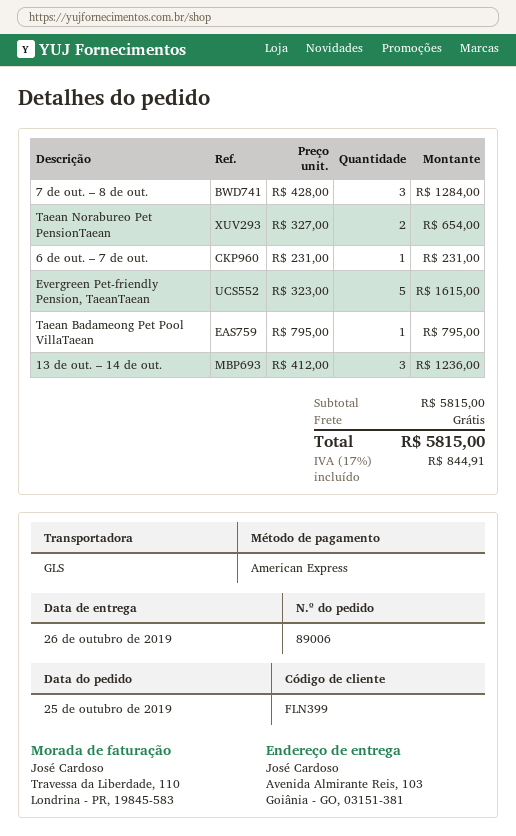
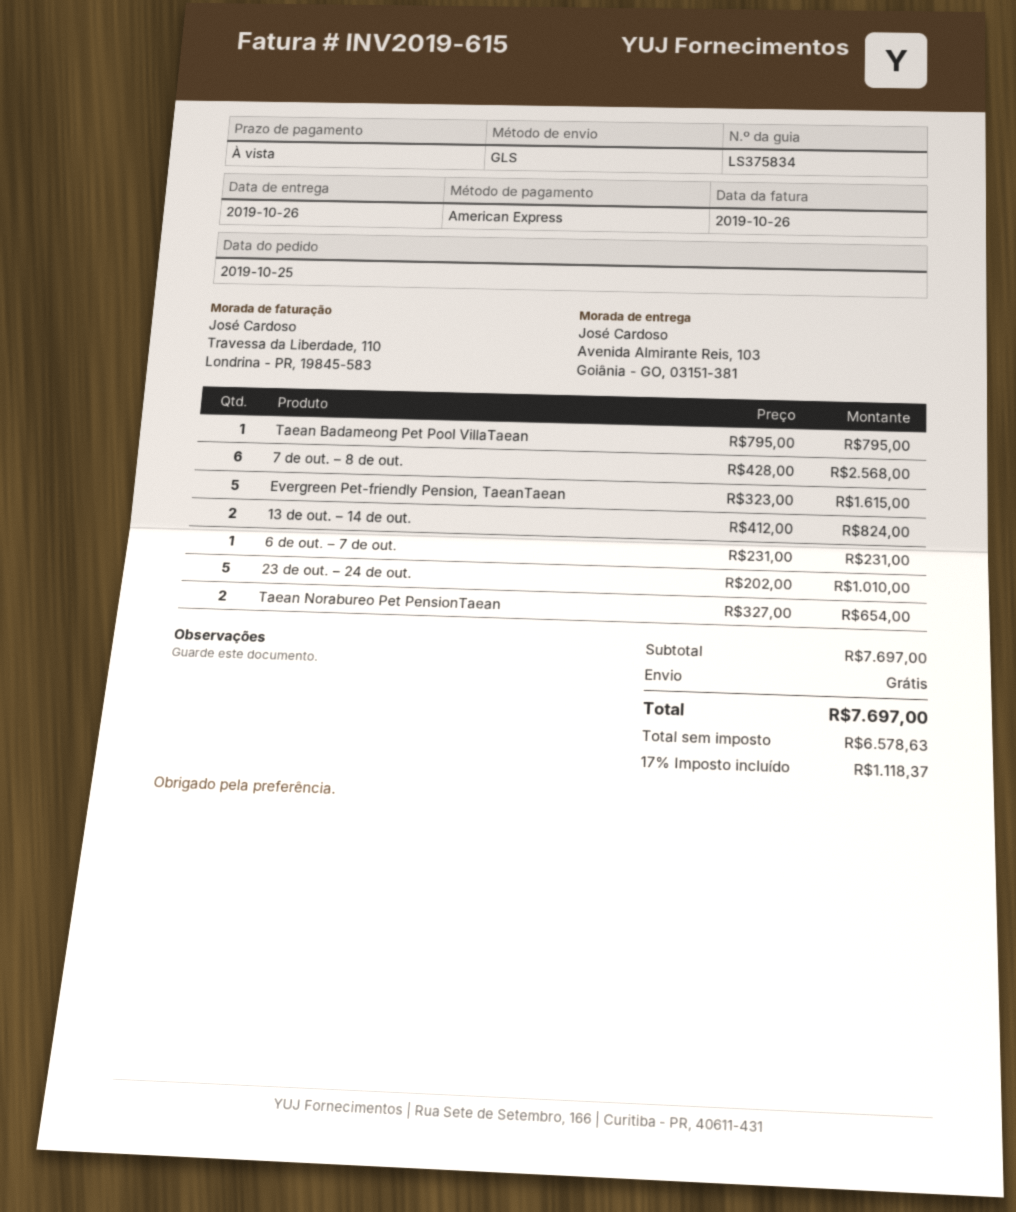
7 de out. – 8 de out.: 3 x 428.00 = 1284.00 -> 6 x 428.00 = 2568.00
13 de out. – 14 de out.: 3 x 412.00 = 1236.00 -> 2 x 412.00 = 824.00
23 de out. – 24 de out.: none -> 5 x 202.00 = 1010.00
subtotal: 5815.00 -> 7697.00
tax: 17% = 844.91 -> 17% = 1118.37
total: 5815.00 -> 7697.00

